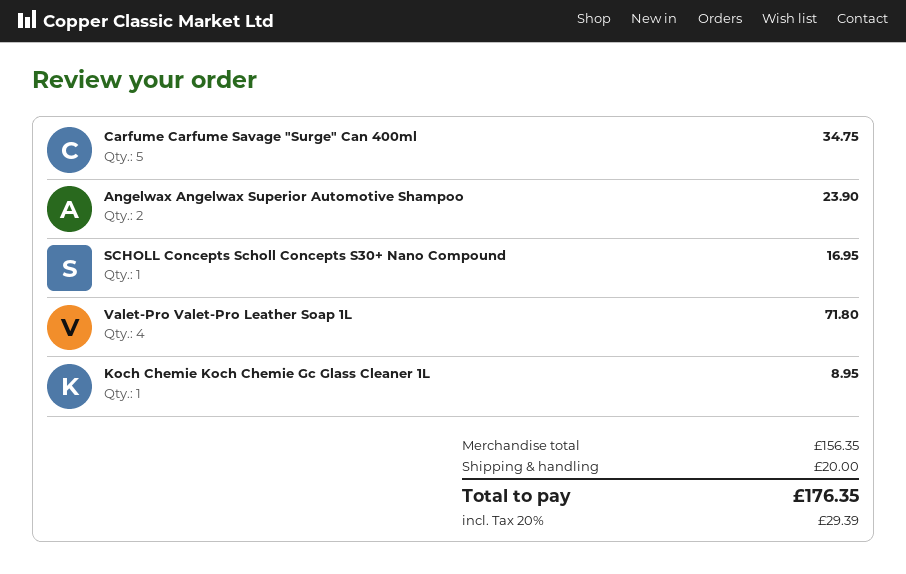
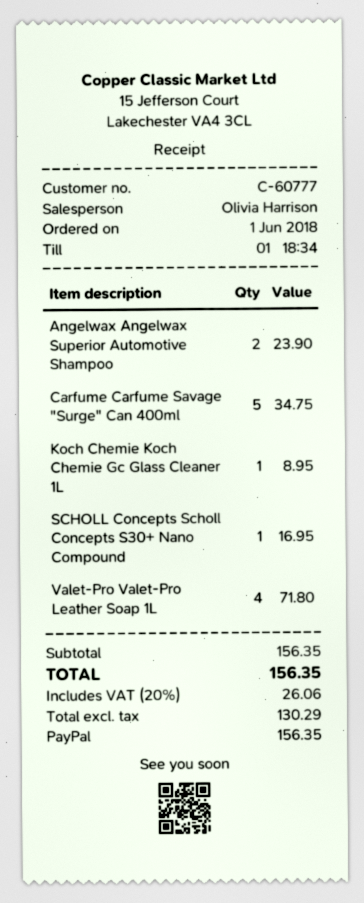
shipping: 20.00 -> none
tax: 20% = 29.39 -> 20% = 26.06
total: 176.35 -> 156.35

